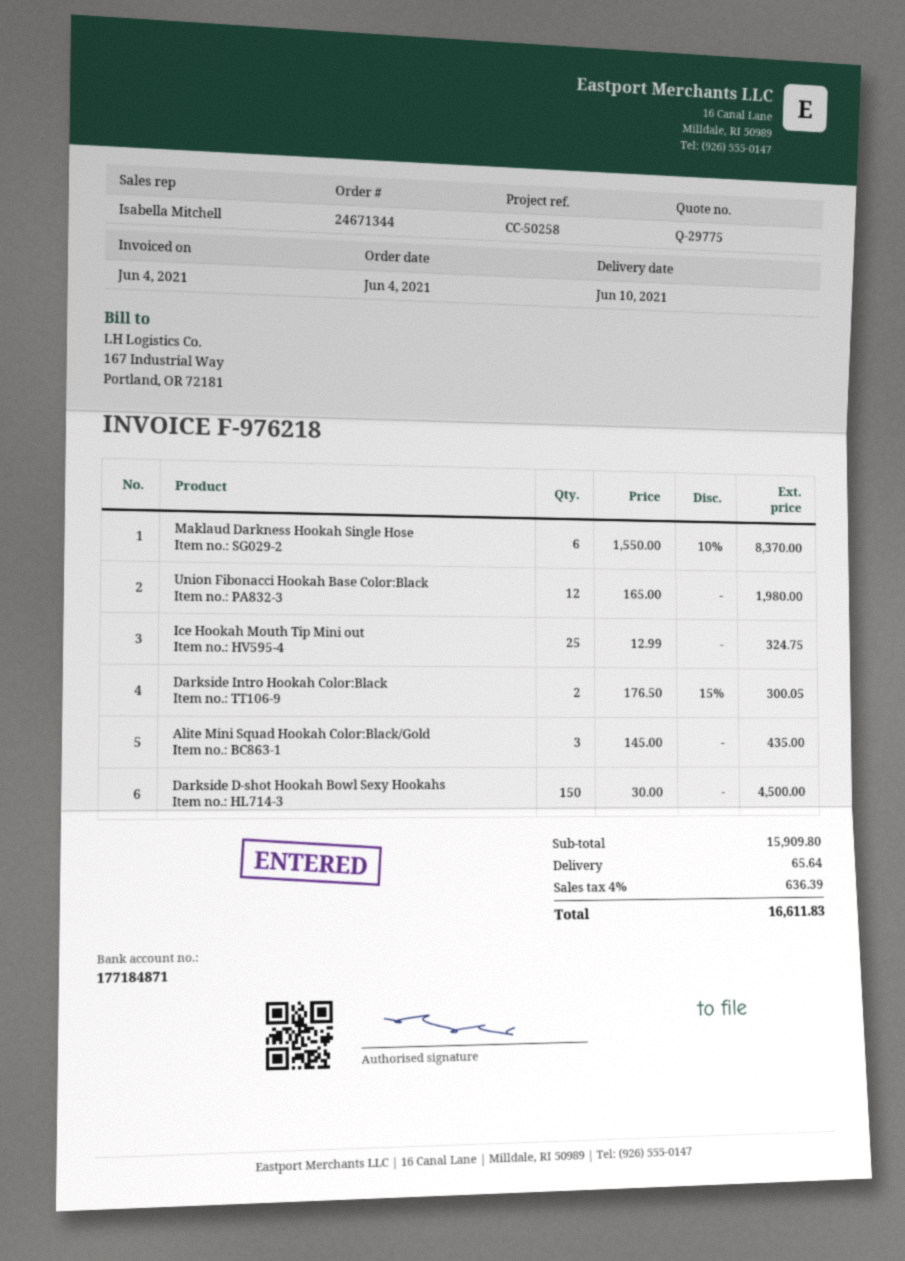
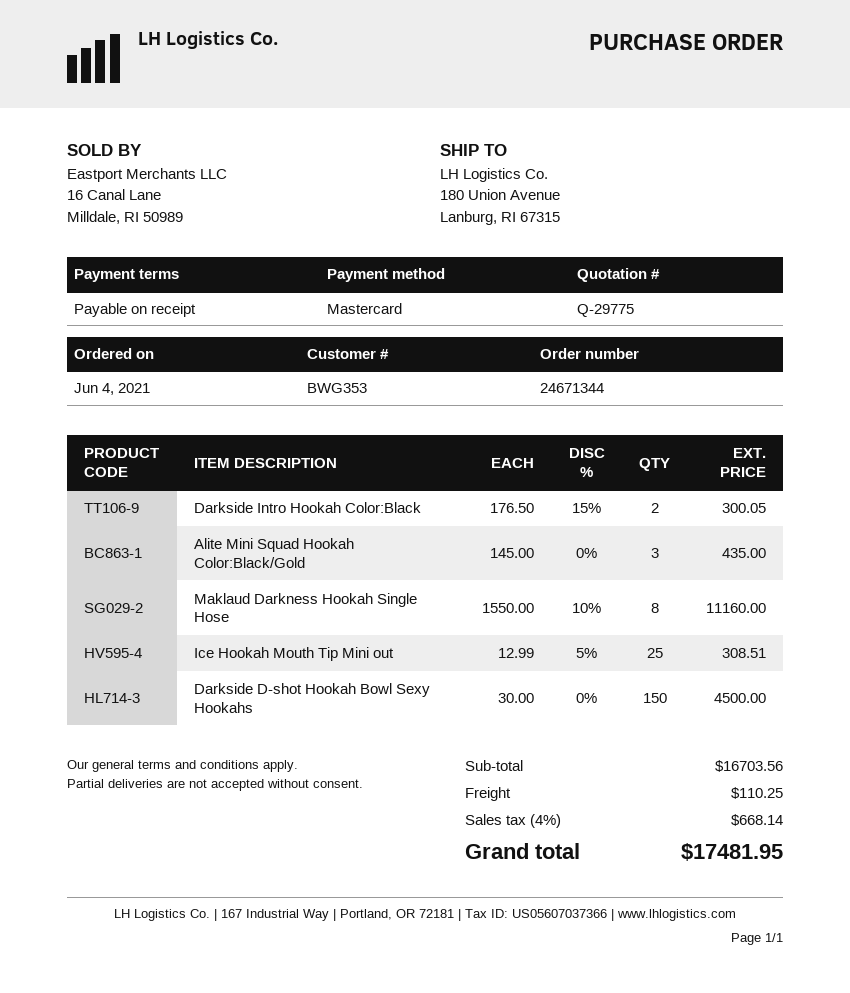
Maklaud Darkness Hookah Single Hose: 6 x 1550.00 - 10% = 8370.00 -> 8 x 1550.00 - 10% = 11160.00
Union Fibonacci Hookah Base Color:Black: 12 x 165.00 = 1980.00 -> none
Ice Hookah Mouth Tip Mini out: 25 x 12.99 = 324.75 -> 25 x 12.99 - 5% = 308.51
subtotal: 15909.80 -> 16703.56
shipping: 65.64 -> 110.25
tax: 4% = 636.39 -> 4% = 668.14
total: 16611.83 -> 17481.95

